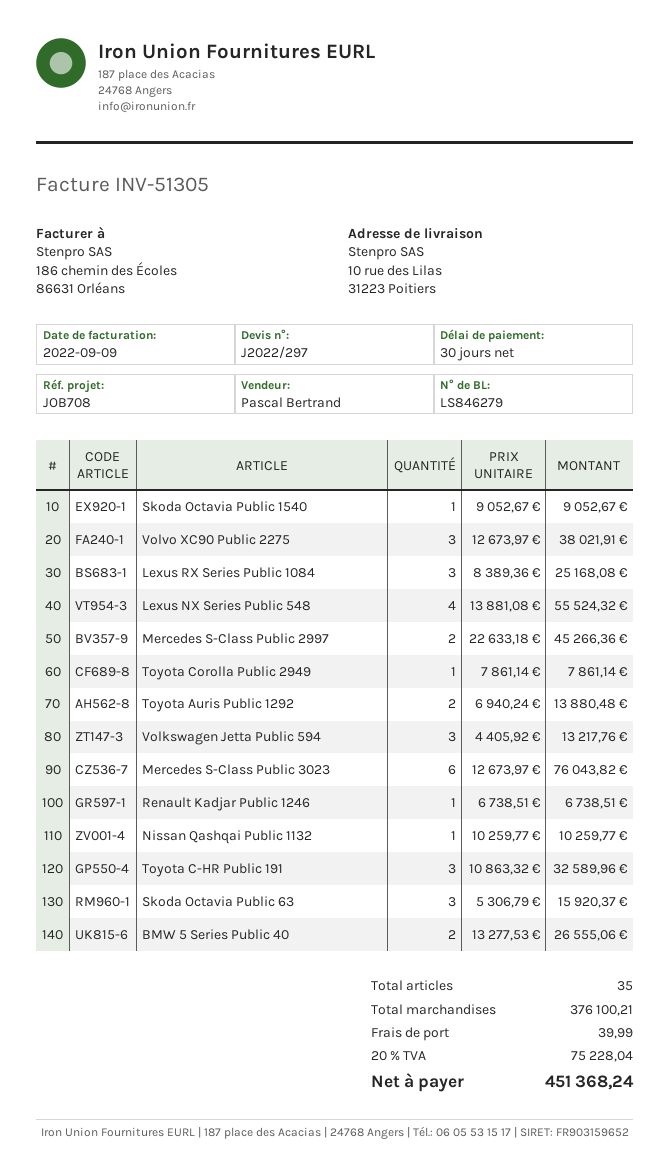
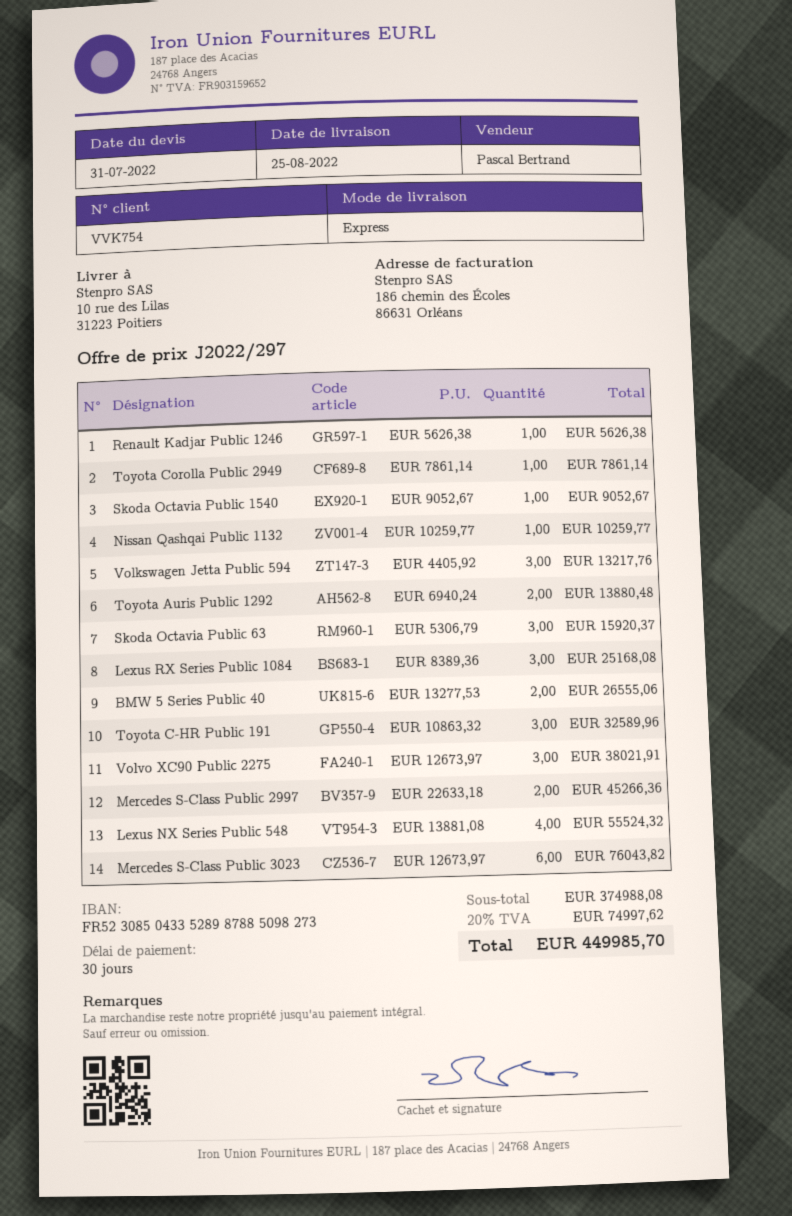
Renault Kadjar Public 1246: 1 x 6738.51 = 6738.51 -> 1 x 5626.38 = 5626.38
subtotal: 376100.21 -> 374988.08
shipping: 39.99 -> none
tax: 20% = 75228.04 -> 20% = 74997.62
total: 451368.24 -> 449985.70

